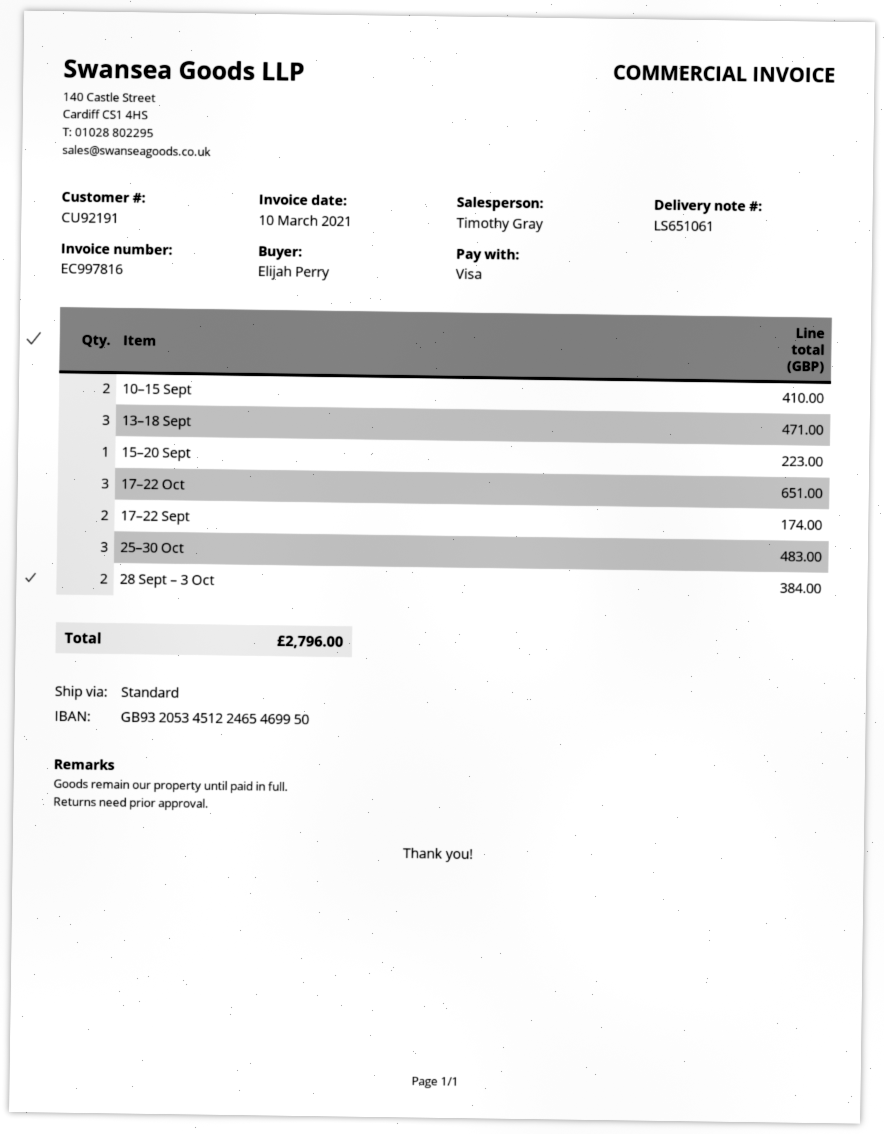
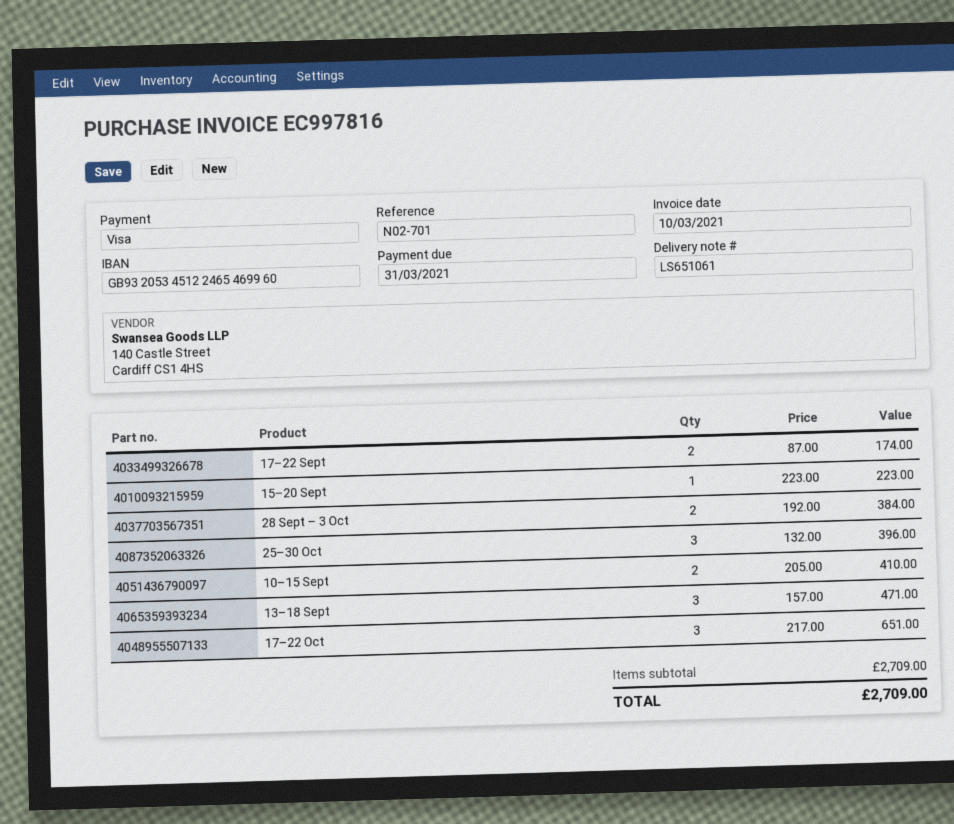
bank account: GB93205345122465469950 -> GB93205345122465469960
25–30 Oct: 3 for 483.00 -> 3 for 396.00
total: 2796.00 -> 2709.00

